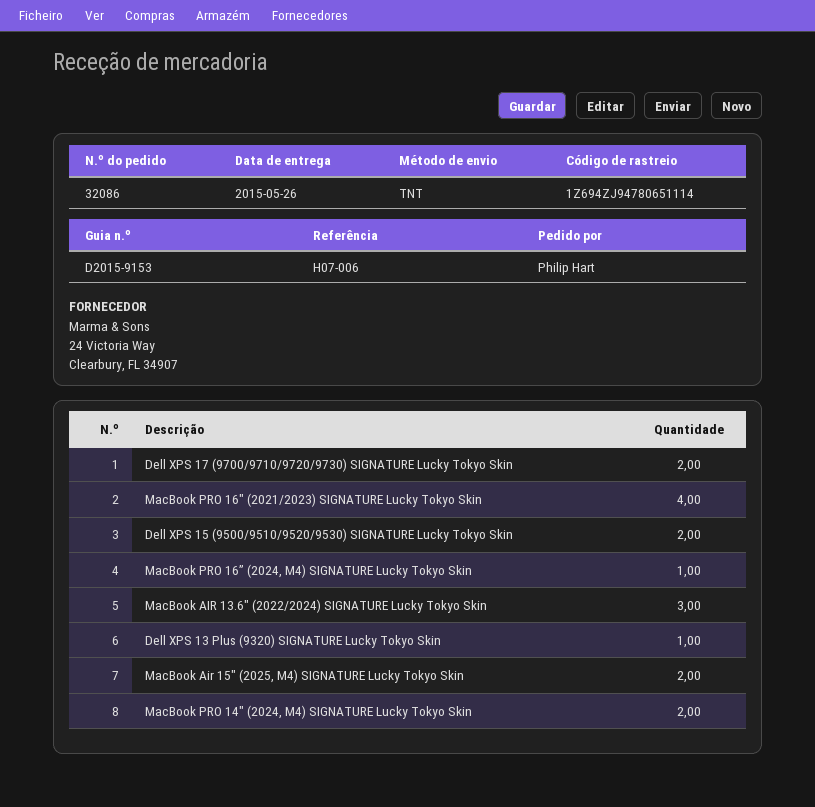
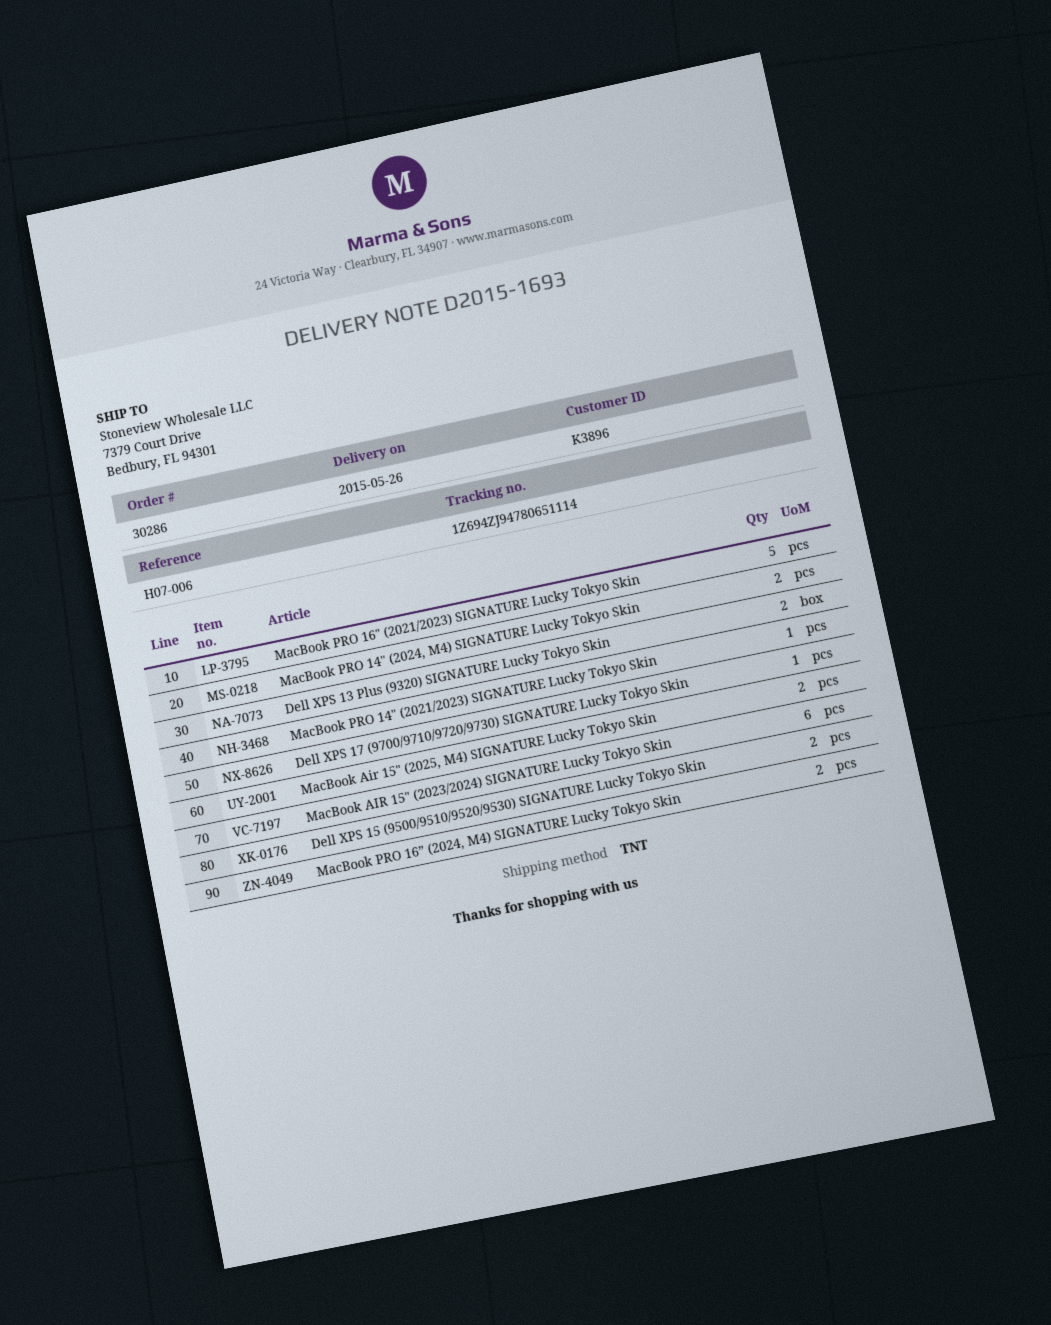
order number: 32086 -> 30286
delivery note number: D2015-9153 -> D2015-1693
Dell XPS 17 (9700/9710/9720/9730) SIGNATURE Lucky Tokyo Skin: 2 -> 1
MacBook PRO 16" (2021/2023) SIGNATURE Lucky Tokyo Skin: 4 -> 5
MacBook PRO 16” (2024, M4) SIGNATURE Lucky Tokyo Skin: 1 -> 2
MacBook AIR 13.6" (2022/2024) SIGNATURE Lucky Tokyo Skin: 3 -> none
Dell XPS 13 Plus (9320) SIGNATURE Lucky Tokyo Skin: 1 -> 2
MacBook PRO 14" (2021/2023) SIGNATURE Lucky Tokyo Skin: none -> 1
MacBook AIR 15" (2023/2024) SIGNATURE Lucky Tokyo Skin: none -> 6

